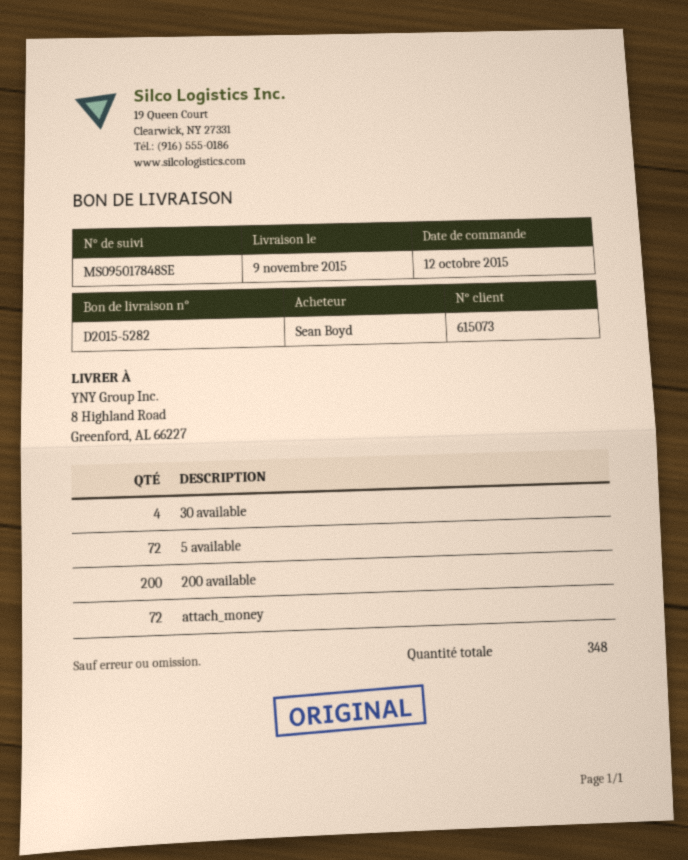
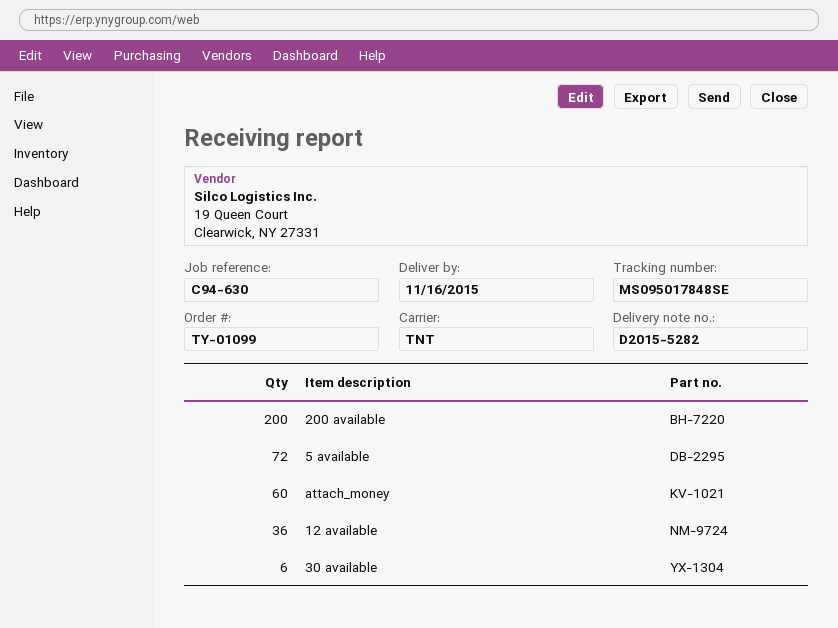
delivery date: 2015-11-09 -> 2015-11-16
30 available: 4 -> 6
attach_money: 72 -> 60
12 available: none -> 36

